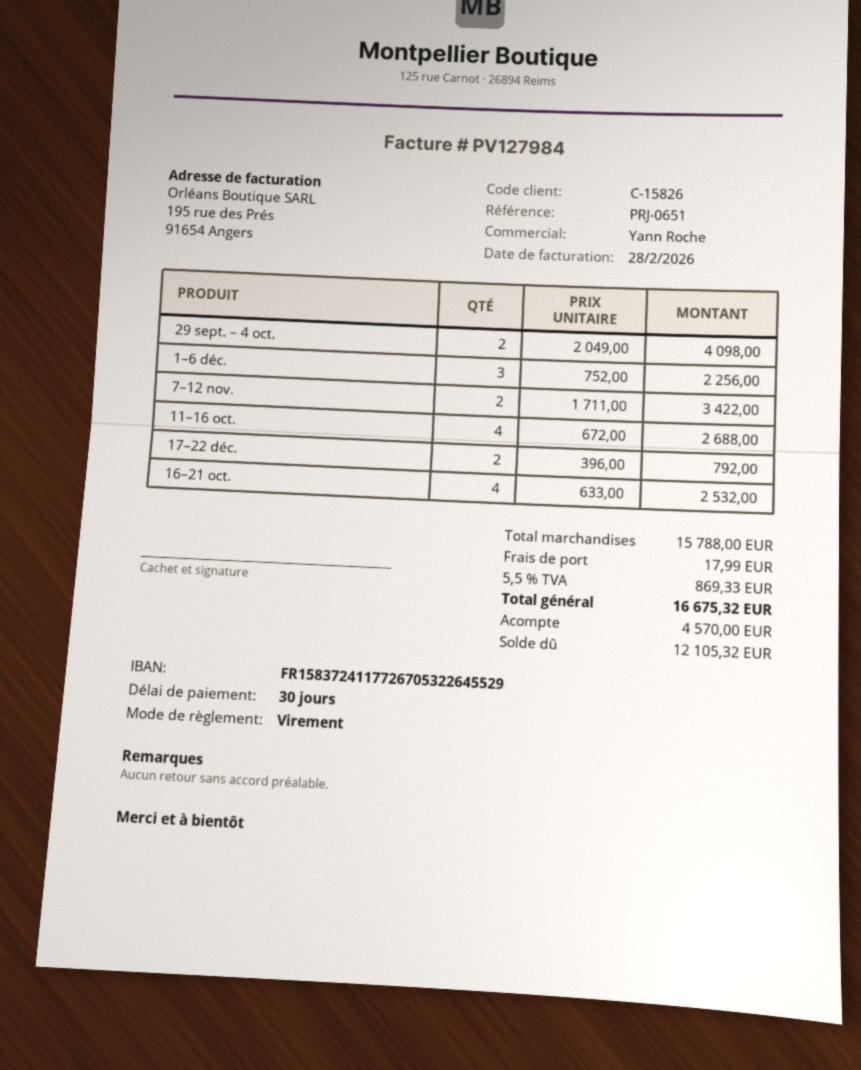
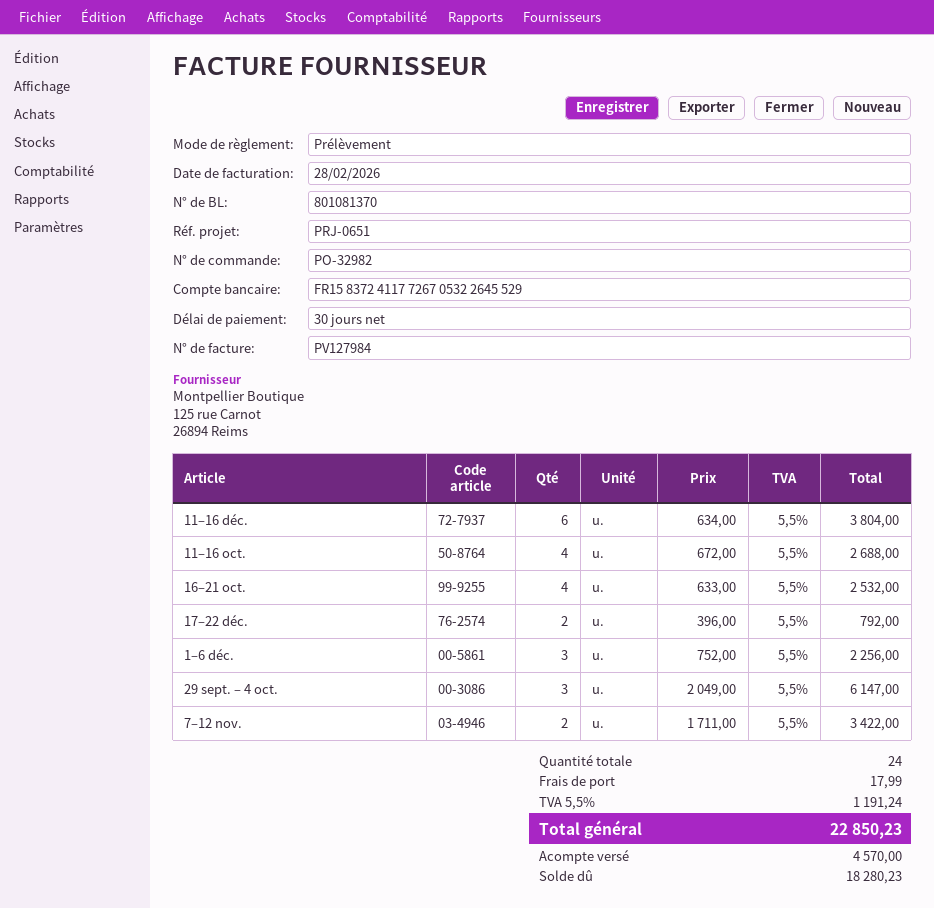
payment method: bank transfer -> direct debit
29 sept. – 4 oct.: 2 x 2049.00 = 4098.00 -> 3 x 2049.00 = 6147.00
11–16 déc.: none -> 6 x 634.00 = 3804.00
tax: 5.5% = 869.33 -> 5.5% = 1191.24
total: 16675.32 -> 22850.23
balance: 12105.32 -> 18280.23

